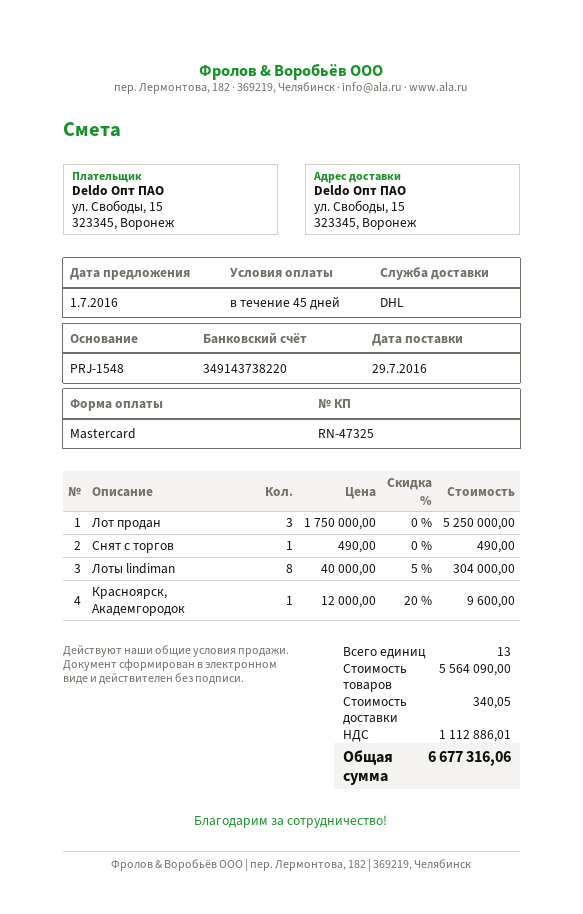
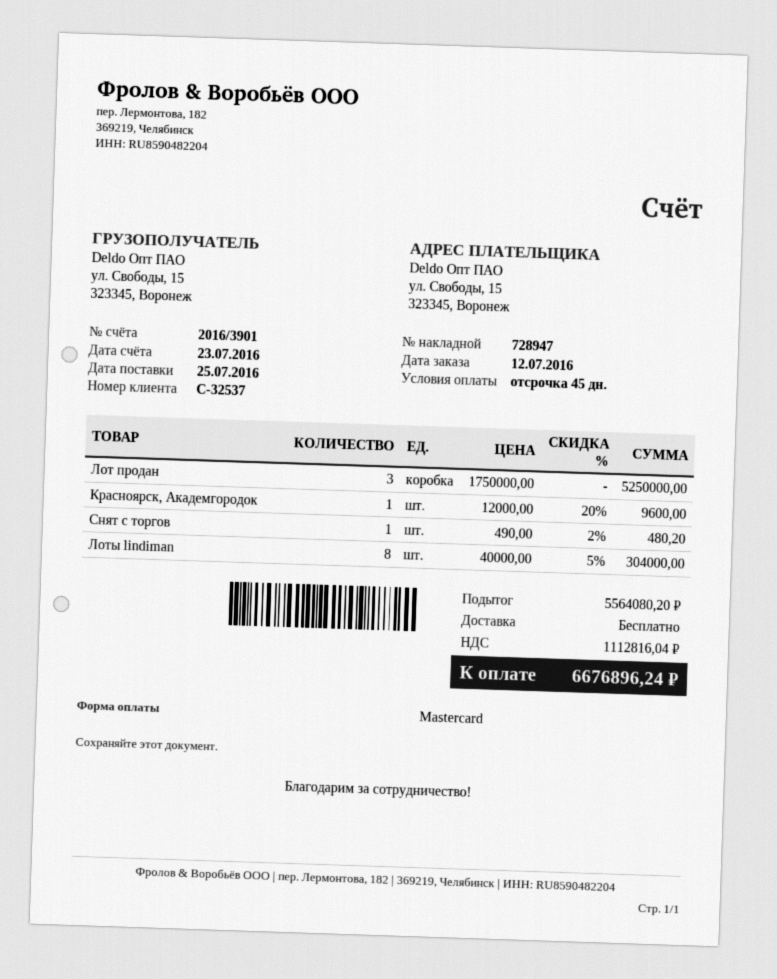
delivery date: 2016-07-29 -> 2016-07-25
Снят с торгов: 1 x 490.00 = 490.00 -> 1 x 490.00 - 2% = 480.20
subtotal: 5564090.00 -> 5564080.20
shipping: 340.05 -> 0.00
tax: 1112886.01 -> 1112816.04
total: 6677316.06 -> 6676896.24

